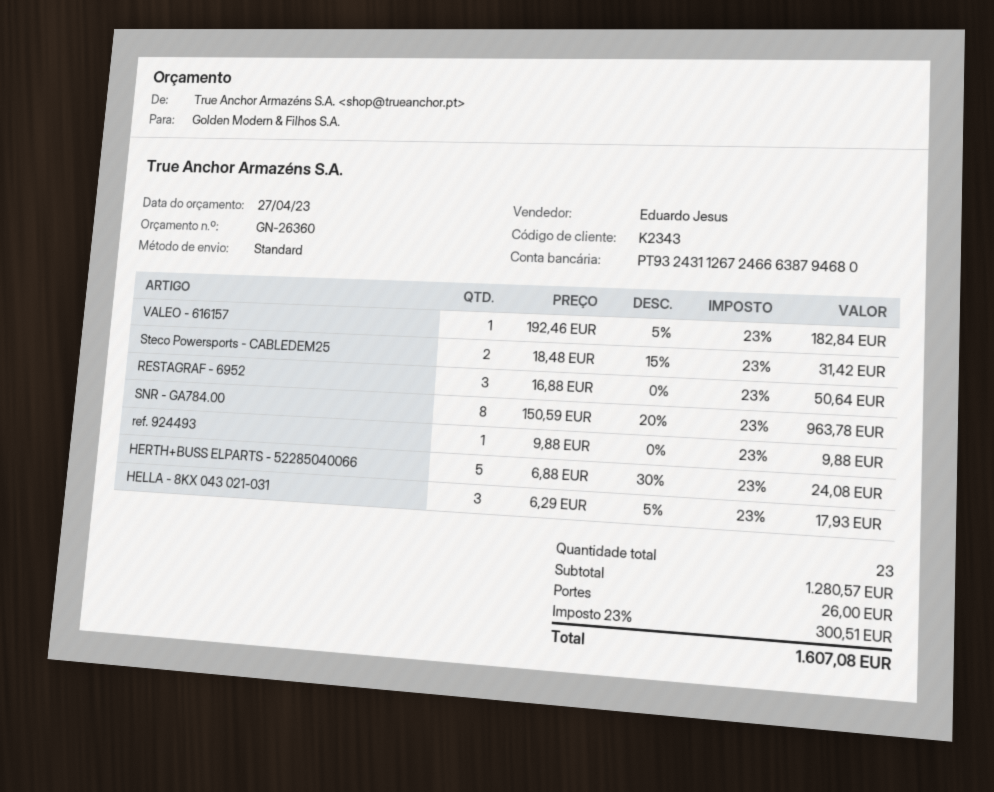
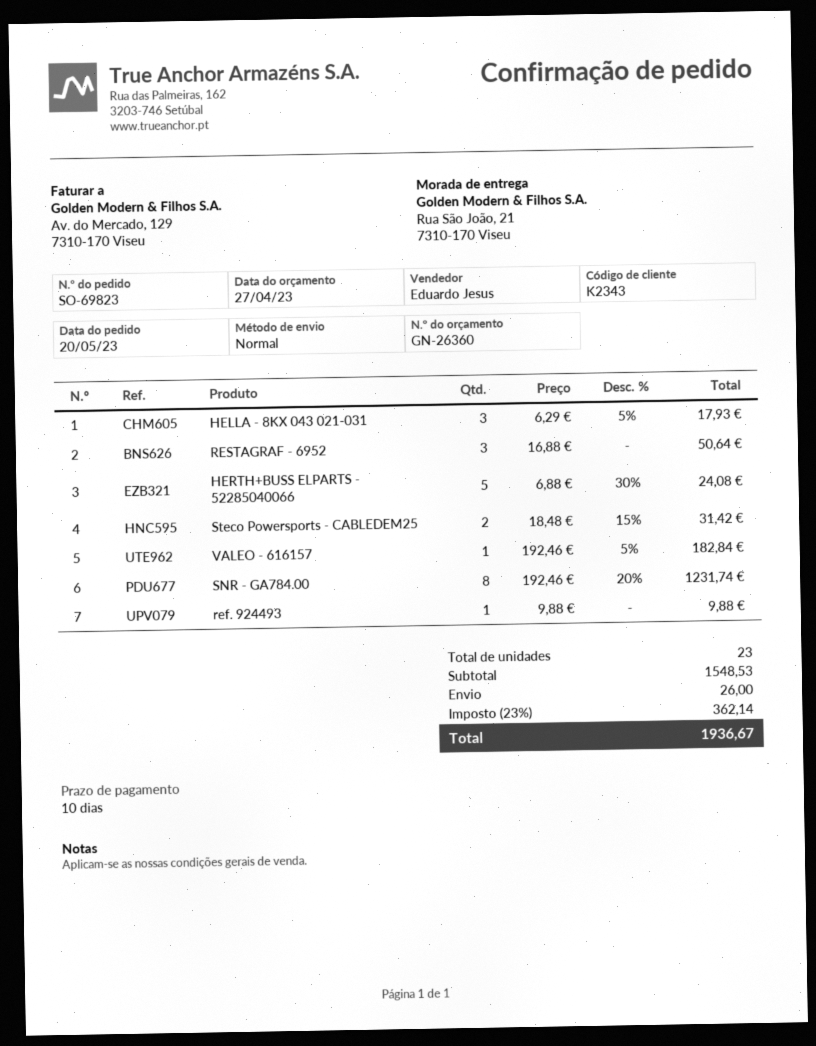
SNR - GA784.00: 8 x 150.59 - 20% = 963.78 -> 8 x 192.46 - 20% = 1231.74
subtotal: 1280.57 -> 1548.53
tax: 23% = 300.51 -> 23% = 362.14
total: 1607.08 -> 1936.67

